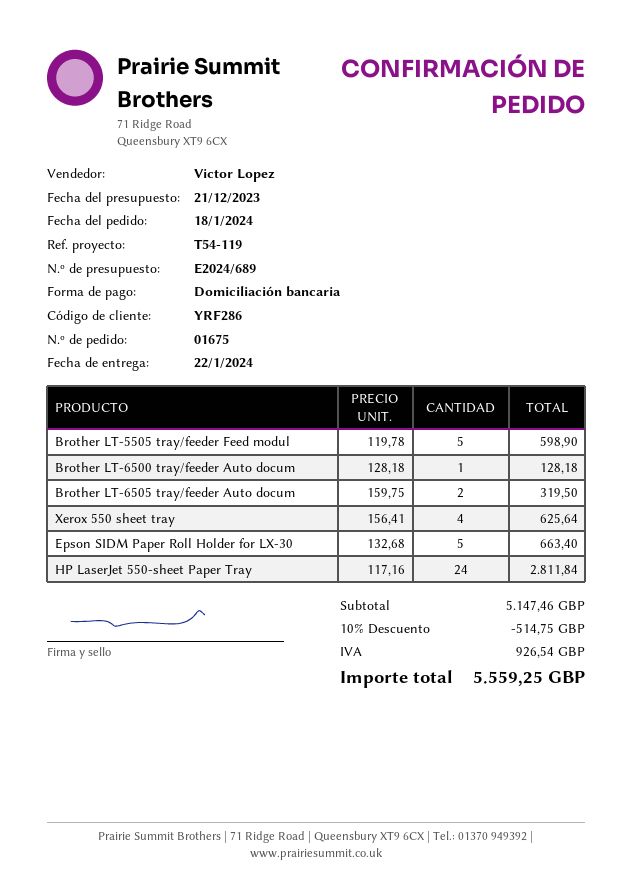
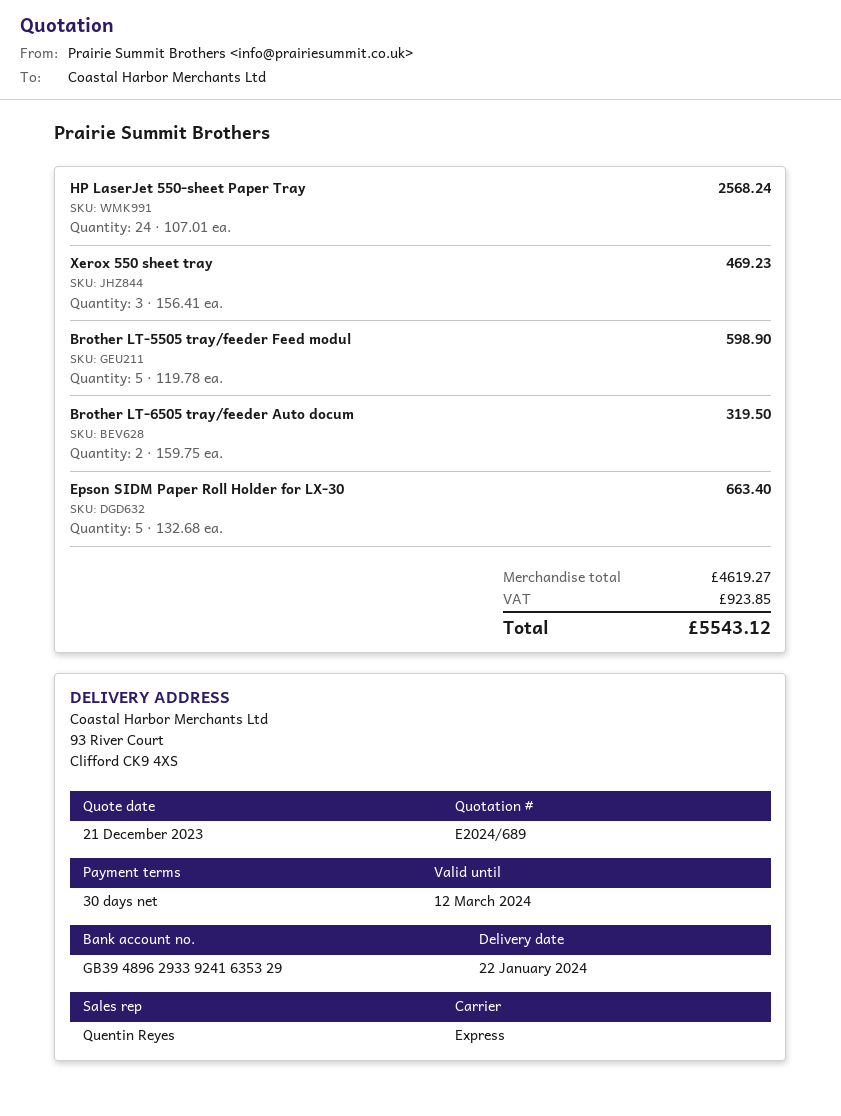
sales rep: Victor Lopez -> Quentin Reyes
Brother LT-6500 tray/feeder Auto docum: 1 x 128.18 = 128.18 -> none
Xerox 550 sheet tray: 4 x 156.41 = 625.64 -> 3 x 156.41 = 469.23
HP LaserJet 550-sheet Paper Tray: 24 x 117.16 = 2811.84 -> 24 x 107.01 = 2568.24
subtotal: 5147.46 -> 4619.27
discount: 10% = 514.75 -> none
tax: 926.54 -> 923.85
total: 5559.25 -> 5543.12

